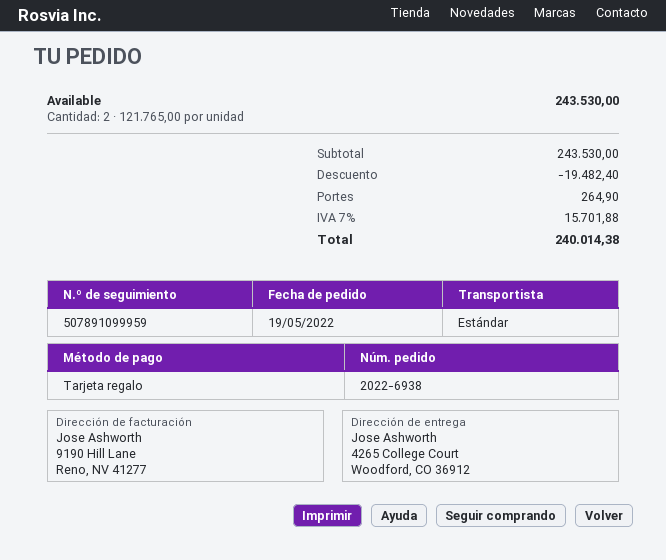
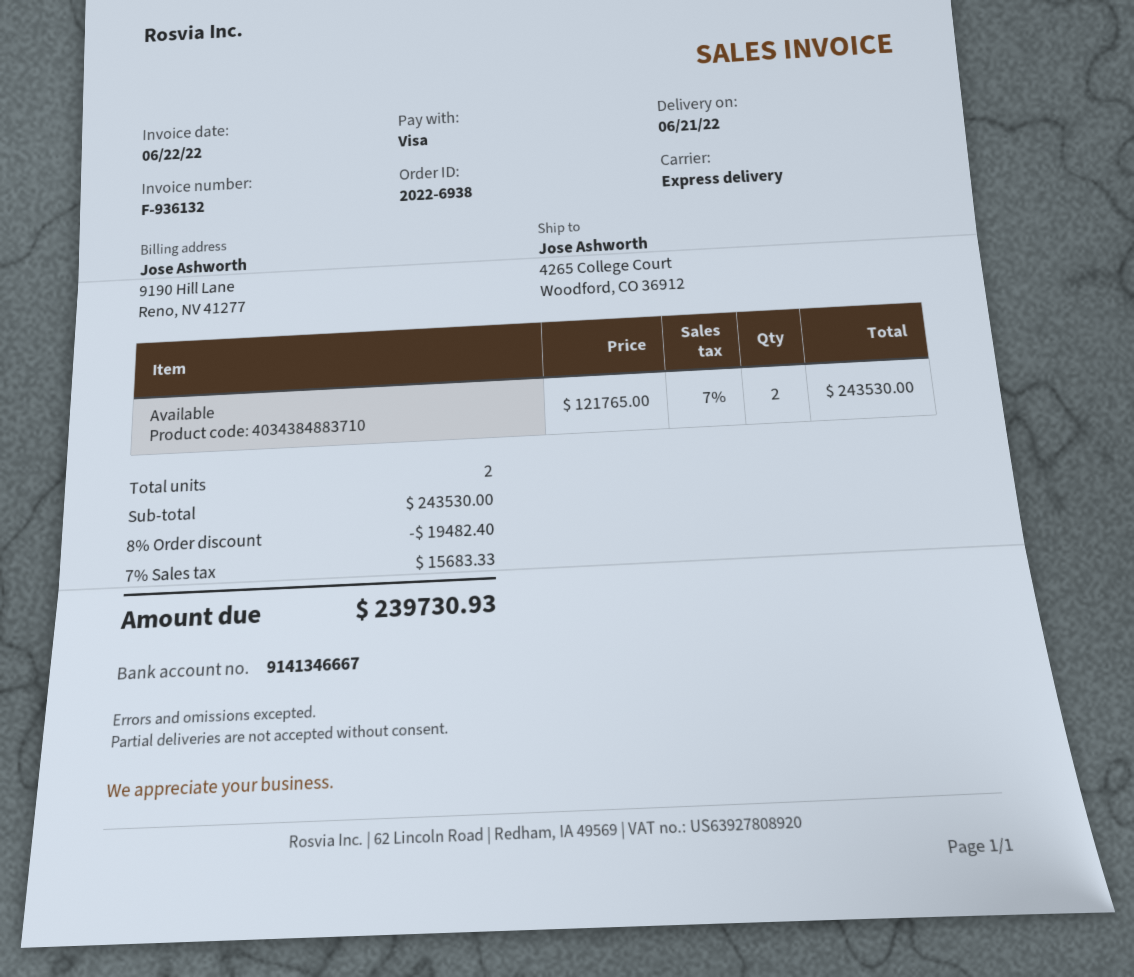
payment method: gift card -> Visa
shipping method: standard -> express
shipping: 264.90 -> none
tax: 7% = 15701.88 -> 7% = 15683.33
total: 240014.38 -> 239730.93

